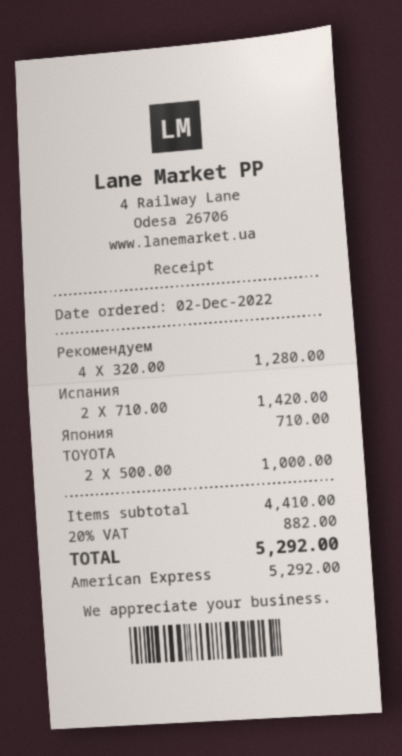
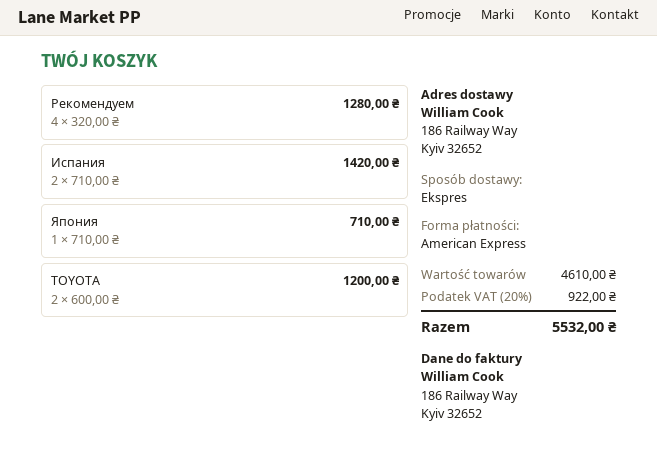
TOYOTA: 2 x 500.00 = 1000.00 -> 2 x 600.00 = 1200.00
subtotal: 4410.00 -> 4610.00
tax: 20% = 882.00 -> 20% = 922.00
total: 5292.00 -> 5532.00

